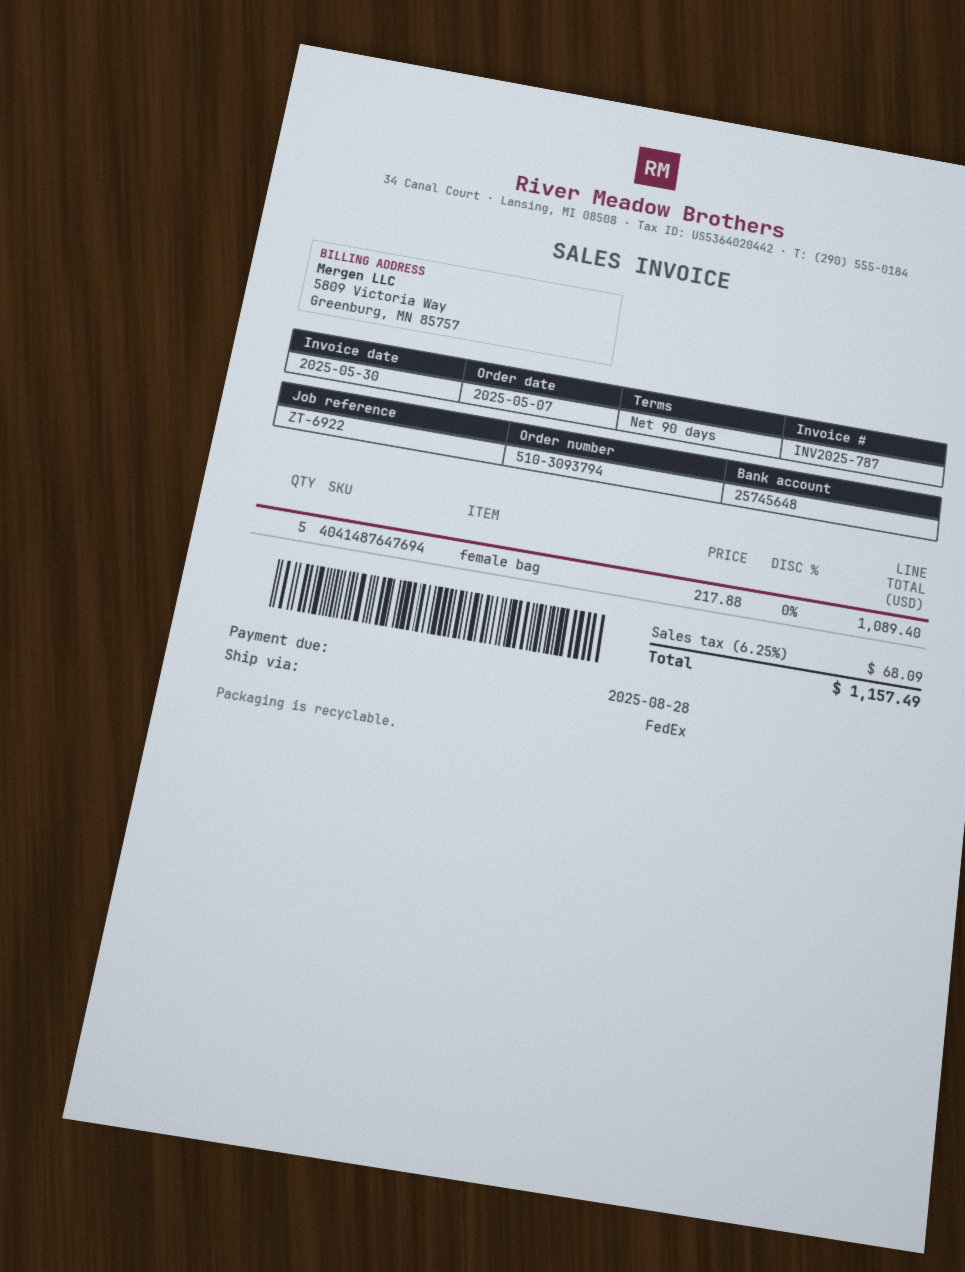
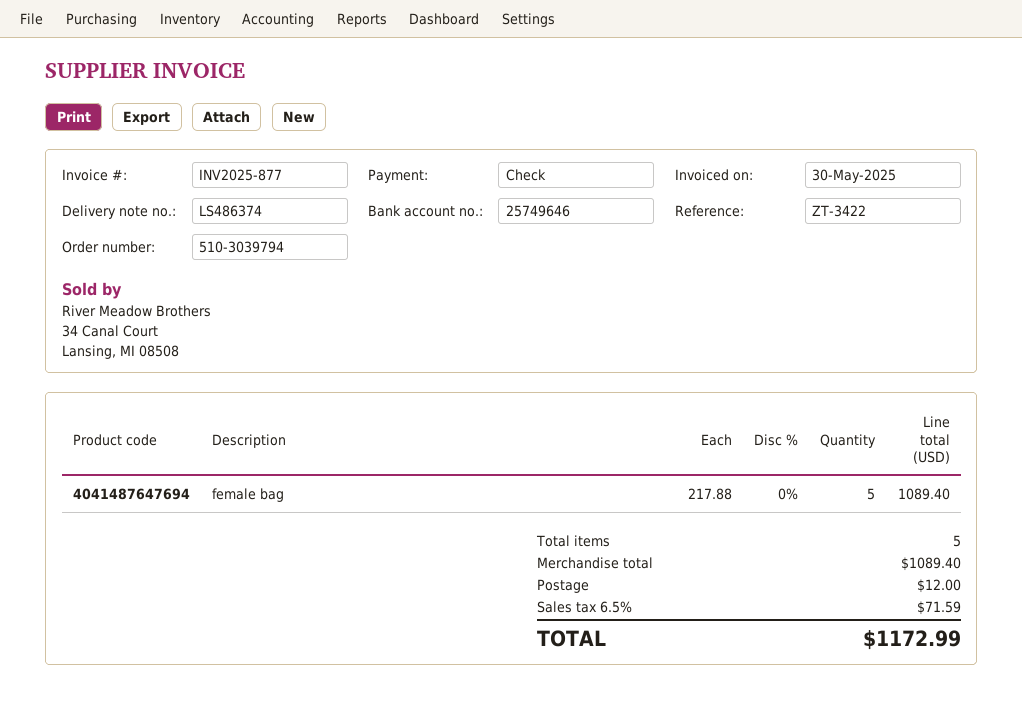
order number: 510-3093794 -> 510-3039794
invoice number: INV2025-787 -> INV2025-877
reference: ZT-6922 -> ZT-3422
bank account: 25745648 -> 25749646
shipping: none -> 12.00
tax: 6.25% = 68.09 -> 6.5% = 71.59
total: 1157.49 -> 1172.99

